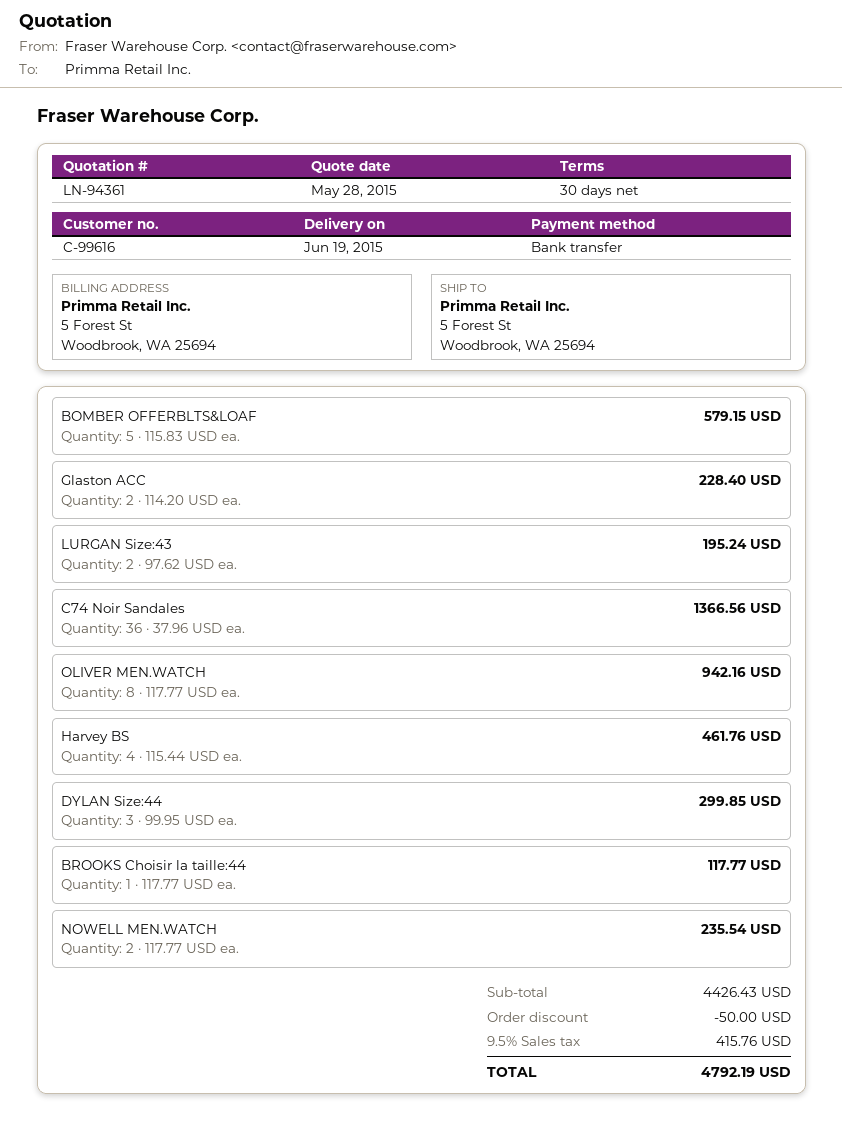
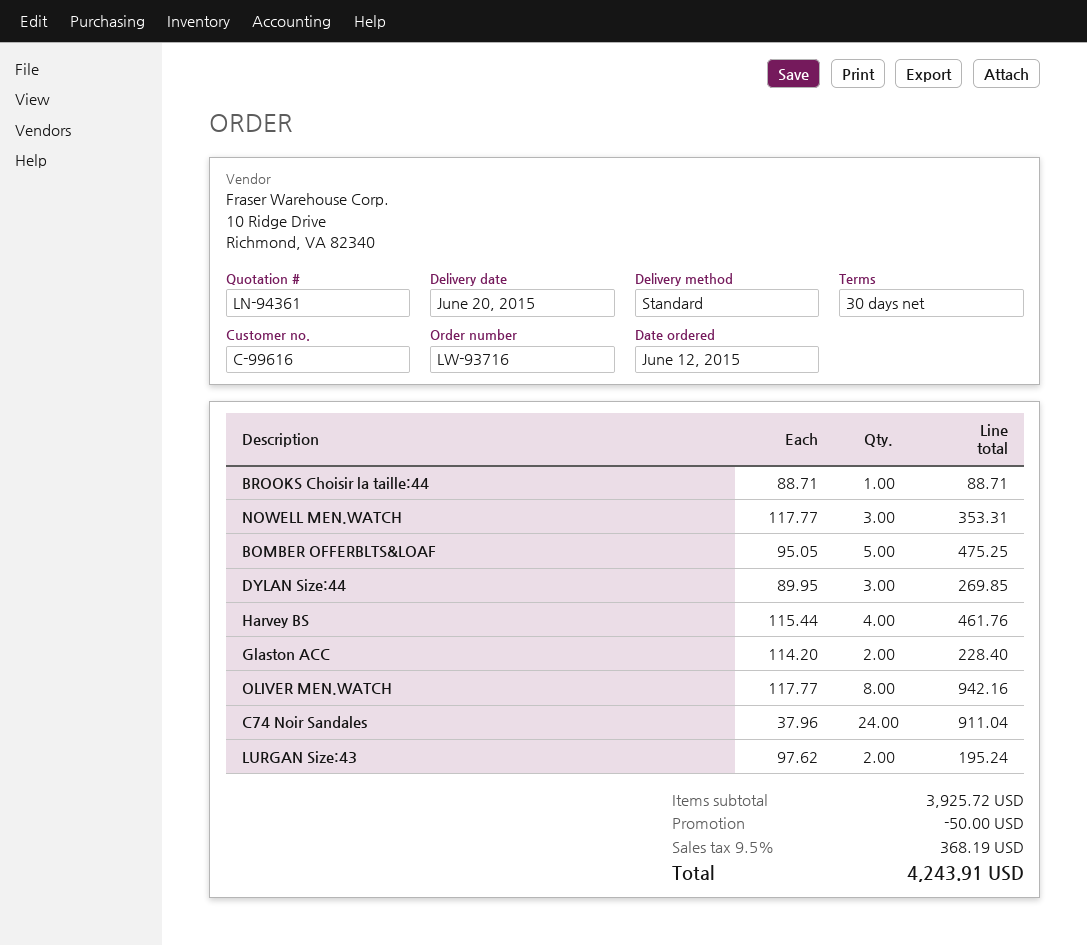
delivery date: 2015-06-19 -> 2015-06-20
BOMBER OFFERBLTS&LOAF: 5 x 115.83 = 579.15 -> 5 x 95.05 = 475.25
C74 Noir Sandales: 36 x 37.96 = 1366.56 -> 24 x 37.96 = 911.04
DYLAN Size:44: 3 x 99.95 = 299.85 -> 3 x 89.95 = 269.85
BROOKS Choisir la taille:44: 1 x 117.77 = 117.77 -> 1 x 88.71 = 88.71
NOWELL MEN.WATCH: 2 x 117.77 = 235.54 -> 3 x 117.77 = 353.31
subtotal: 4426.43 -> 3925.72
tax: 9.5% = 415.76 -> 9.5% = 368.19
total: 4792.19 -> 4243.91

